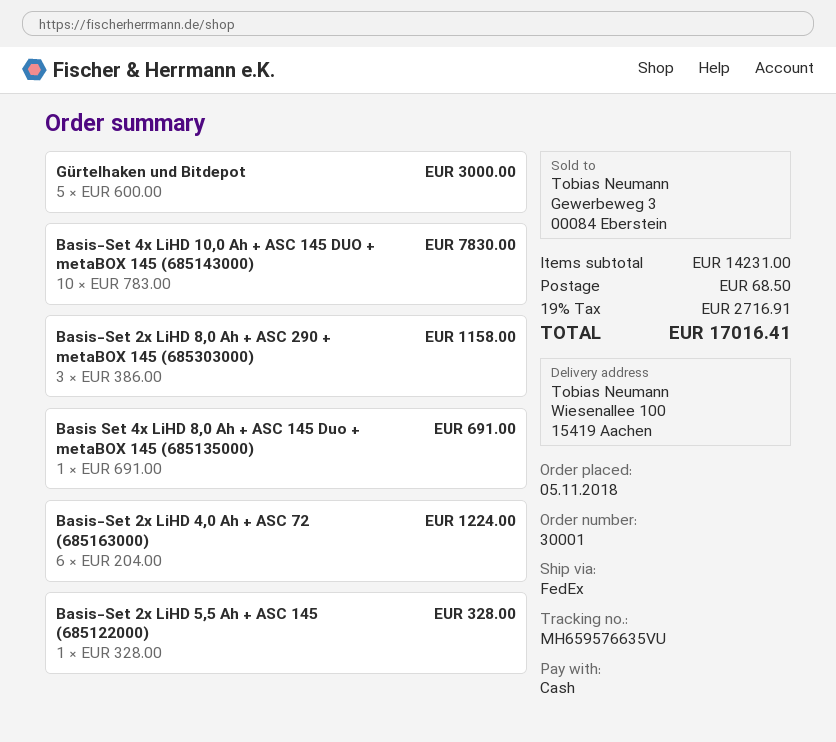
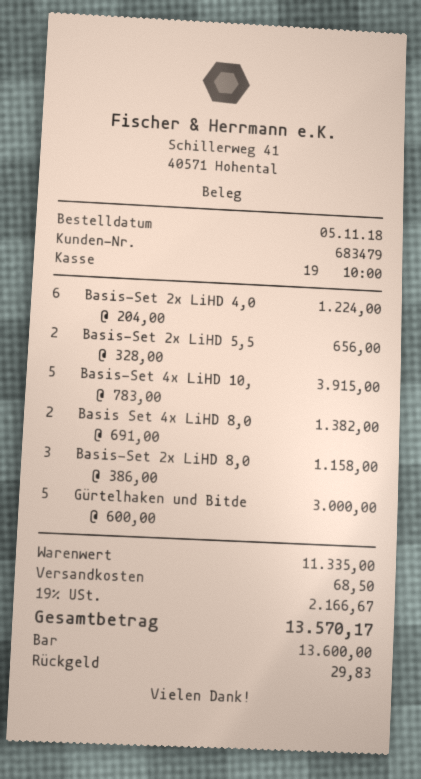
Basis-Set 4x LiHD 10,0 Ah + ASC 145 DUO + metaBOX 145 (685143000): 10 x 783.00 = 7830.00 -> 5 x 783.00 = 3915.00
Basis Set 4x LiHD 8,0 Ah + ASC 145 Duo + metaBOX 145 (685135000): 1 x 691.00 = 691.00 -> 2 x 691.00 = 1382.00
Basis-Set 2x LiHD 5,5 Ah + ASC 145 (685122000): 1 x 328.00 = 328.00 -> 2 x 328.00 = 656.00
subtotal: 14231.00 -> 11335.00
tax: 19% = 2716.91 -> 19% = 2166.67
total: 17016.41 -> 13570.17

